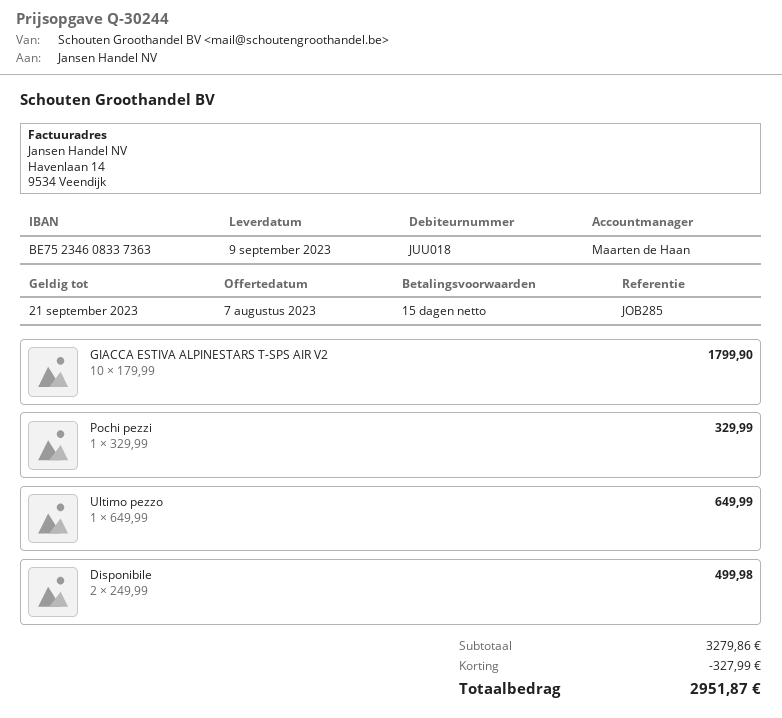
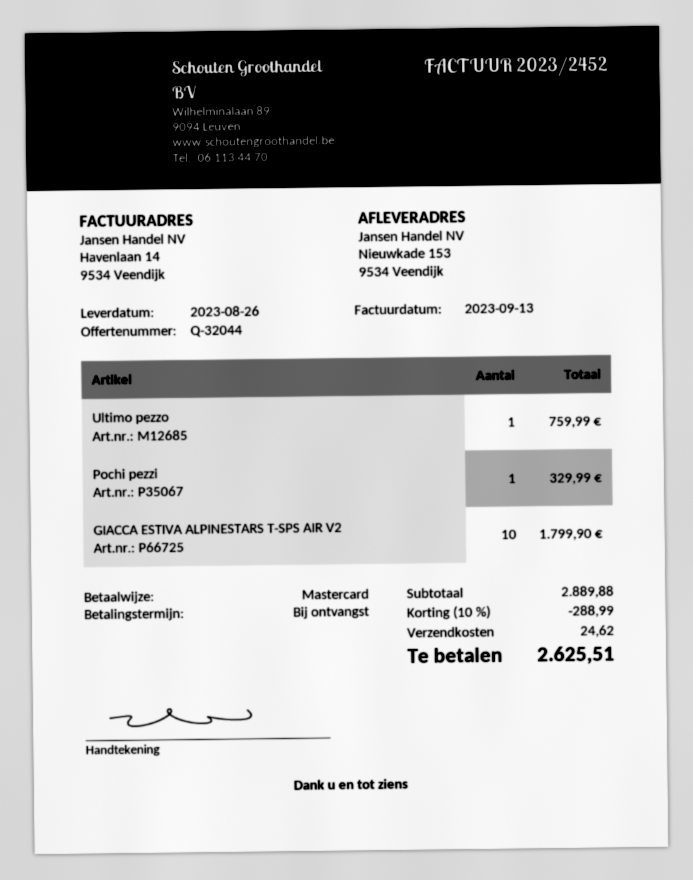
quote number: Q-30244 -> Q-32044
delivery date: 2023-09-09 -> 2023-08-26
payment terms: 15 days -> on receipt
Ultimo pezzo: 1 for 649.99 -> 1 for 759.99
Disponibile: 2 for 499.98 -> none
subtotal: 3279.86 -> 2889.88
discount: 327.99 -> 288.99
shipping: none -> 24.62
total: 2951.87 -> 2625.51

